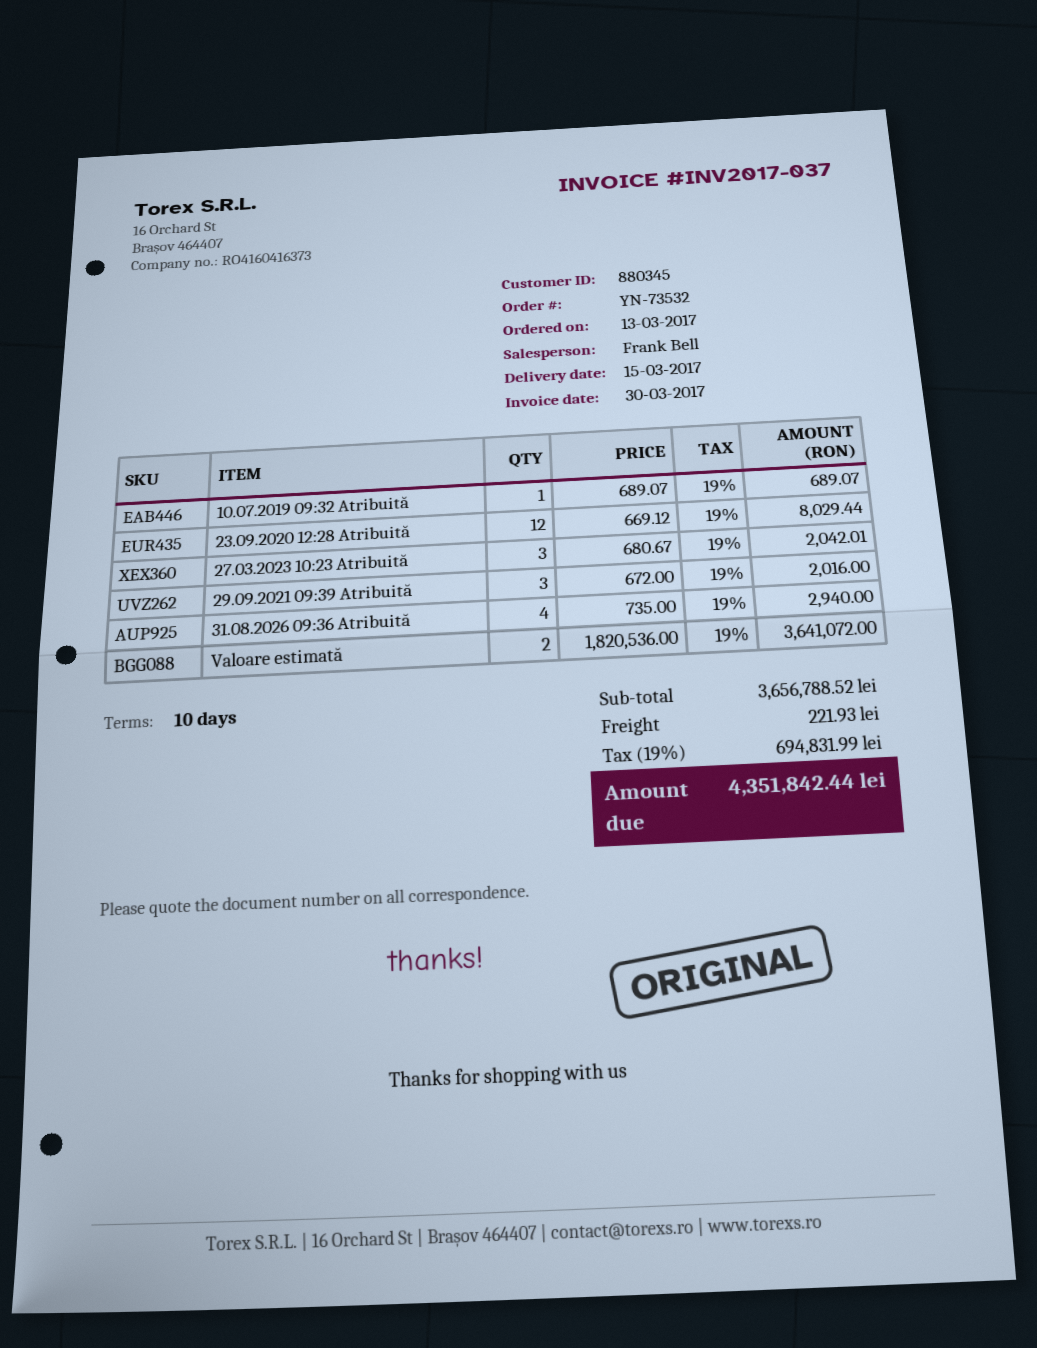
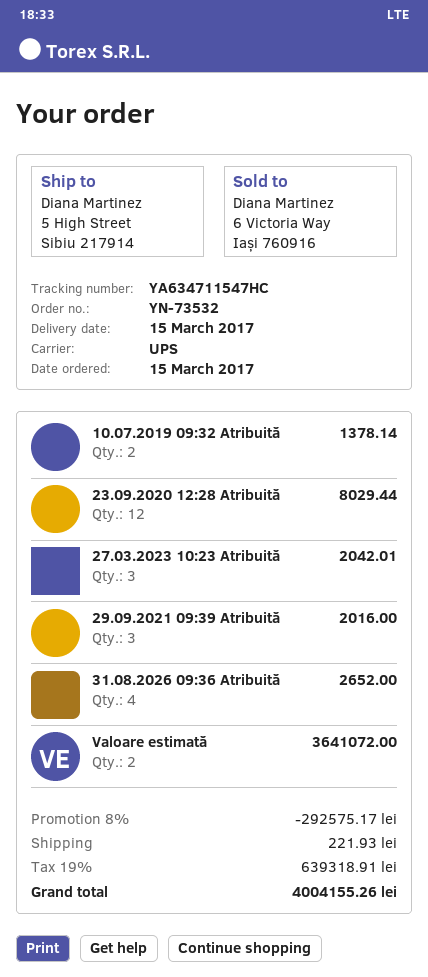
order date: 2017-03-13 -> 2017-03-15
10.07.2019 09:32 Atribuită: 1 for 689.07 -> 2 for 1378.14
31.08.2026 09:36 Atribuită: 4 for 2940.00 -> 4 for 2652.00
discount: none -> 8% = 292575.17
tax: 19% = 694831.99 -> 19% = 639318.91
total: 4351842.44 -> 4004155.26

